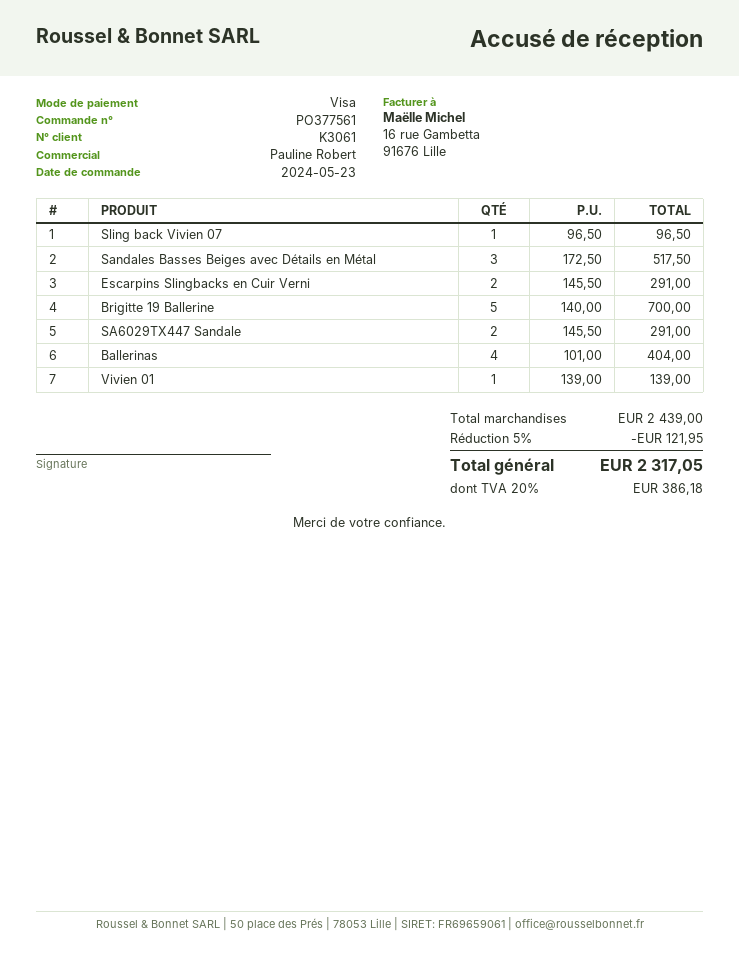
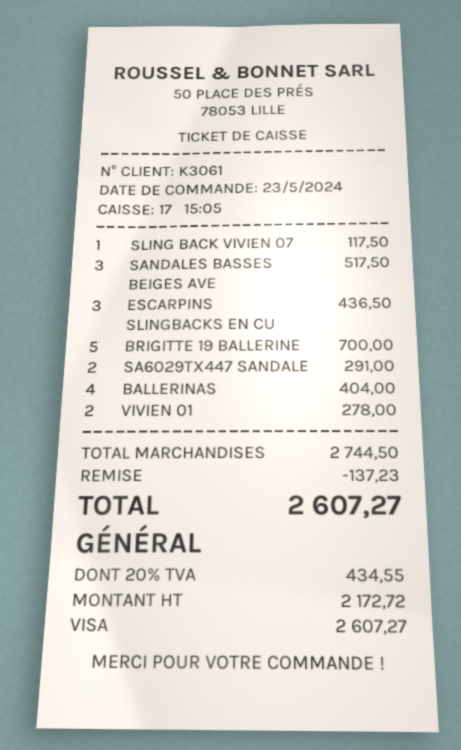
Sling back Vivien 07: 1 for 96.50 -> 1 for 117.50
Escarpins Slingbacks en Cuir Verni: 2 for 291.00 -> 3 for 436.50
Vivien 01: 1 for 139.00 -> 2 for 278.00
subtotal: 2439.00 -> 2744.50
discount: 121.95 -> 137.23
tax: 20% = 386.18 -> 20% = 434.55
total: 2317.05 -> 2607.27

